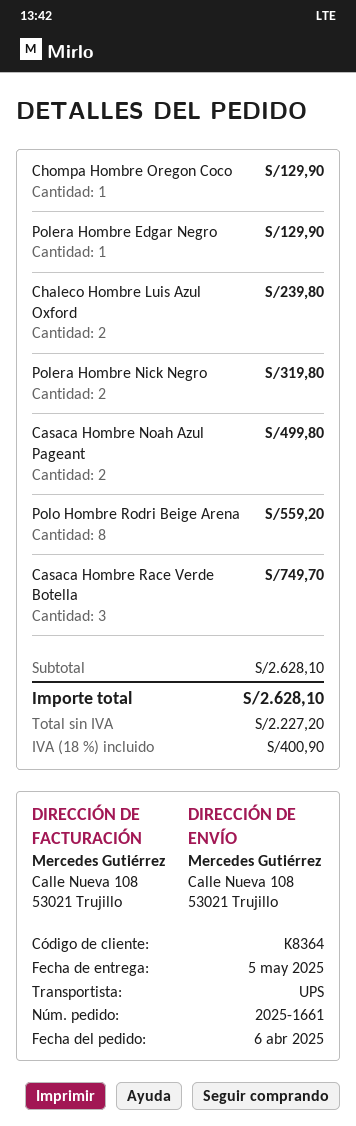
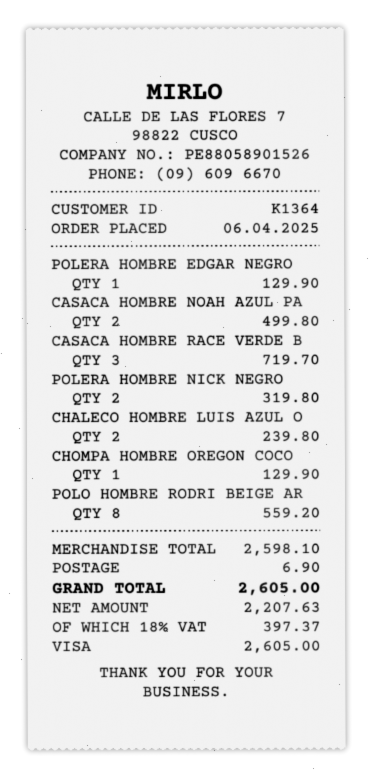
customer number: K8364 -> K1364
Casaca Hombre Race Verde Botella: 3 for 749.70 -> 3 for 719.70
subtotal: 2628.10 -> 2598.10
shipping: none -> 6.90
net: 2227.20 -> 2207.63
tax: 18% = 400.90 -> 18% = 397.37
total: 2628.10 -> 2605.00

